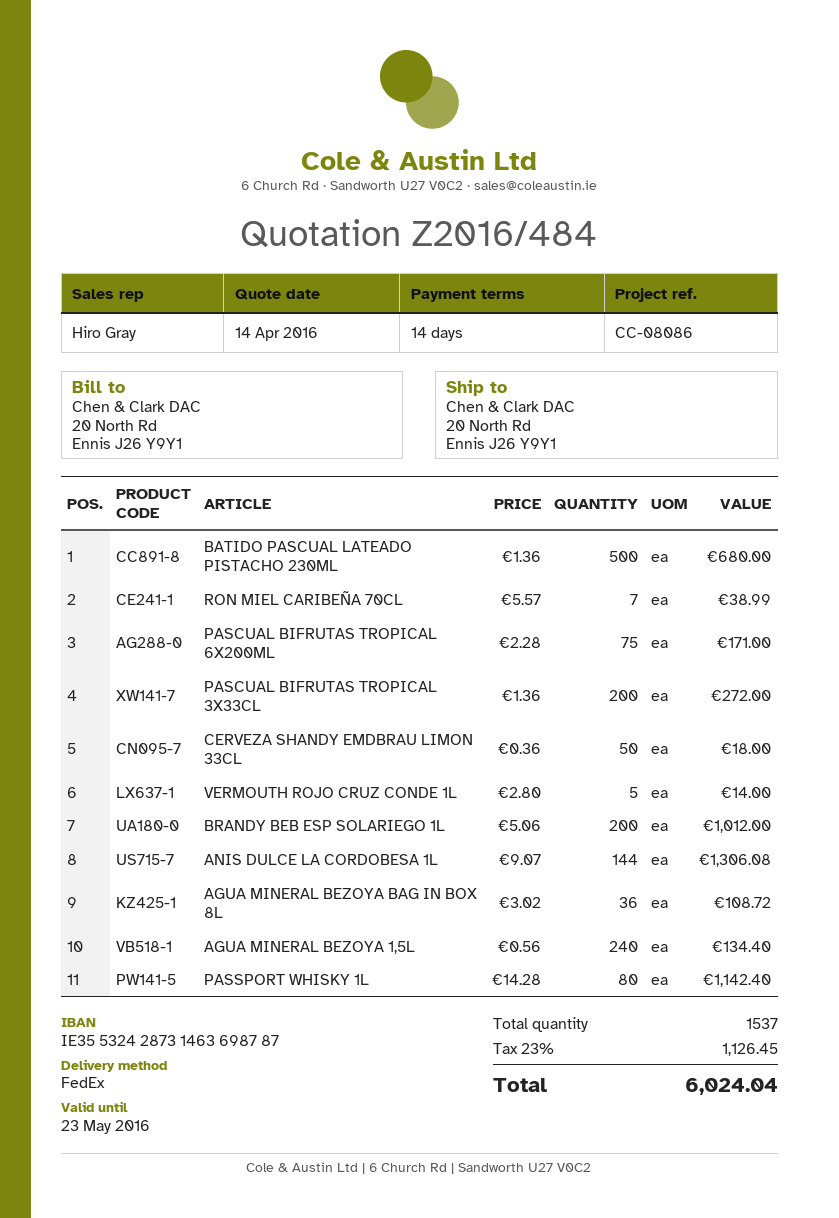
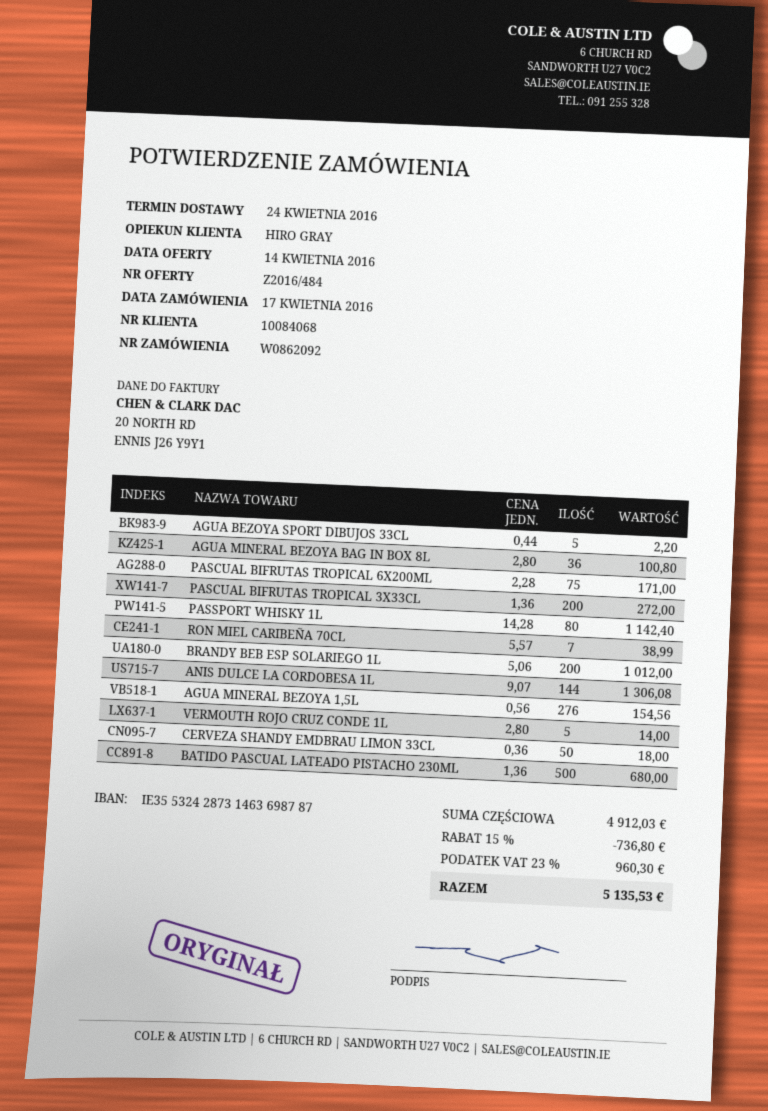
AGUA MINERAL BEZOYA BAG IN BOX 8L: 36 x 3.02 = 108.72 -> 36 x 2.80 = 100.80
AGUA MINERAL BEZOYA 1,5L: 240 x 0.56 = 134.40 -> 276 x 0.56 = 154.56
AGUA BEZOYA SPORT DIBUJOS 33CL: none -> 5 x 0.44 = 2.20
discount: none -> 15% = 736.80
tax: 23% = 1126.45 -> 23% = 960.30
total: 6024.04 -> 5135.53

